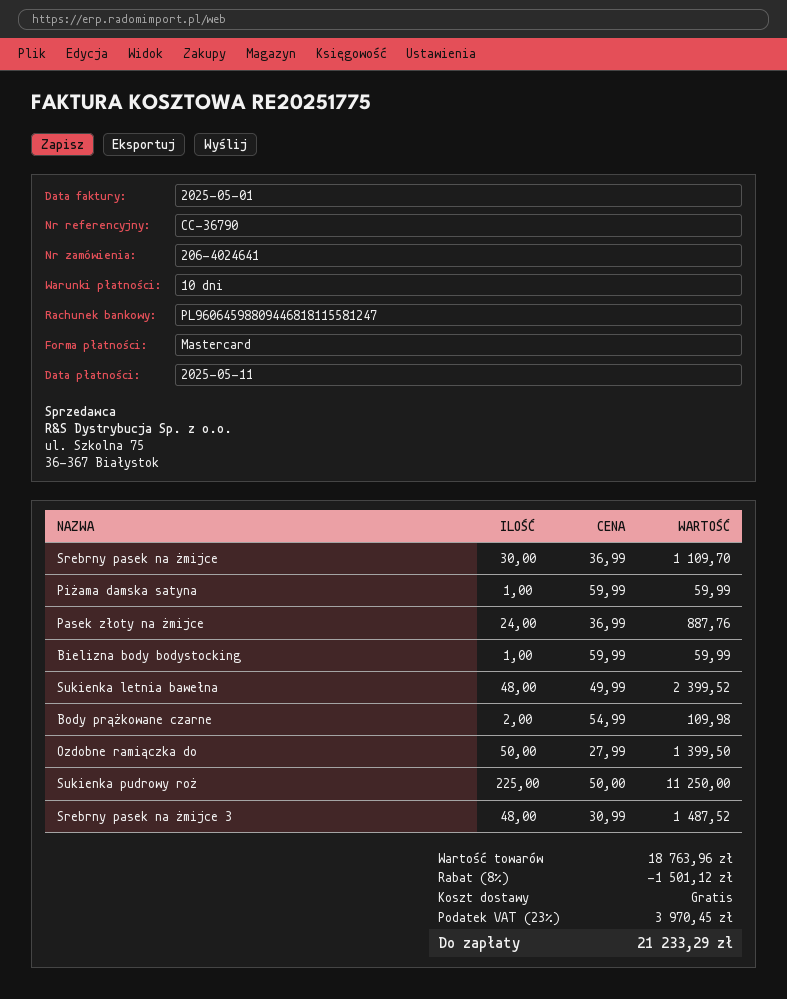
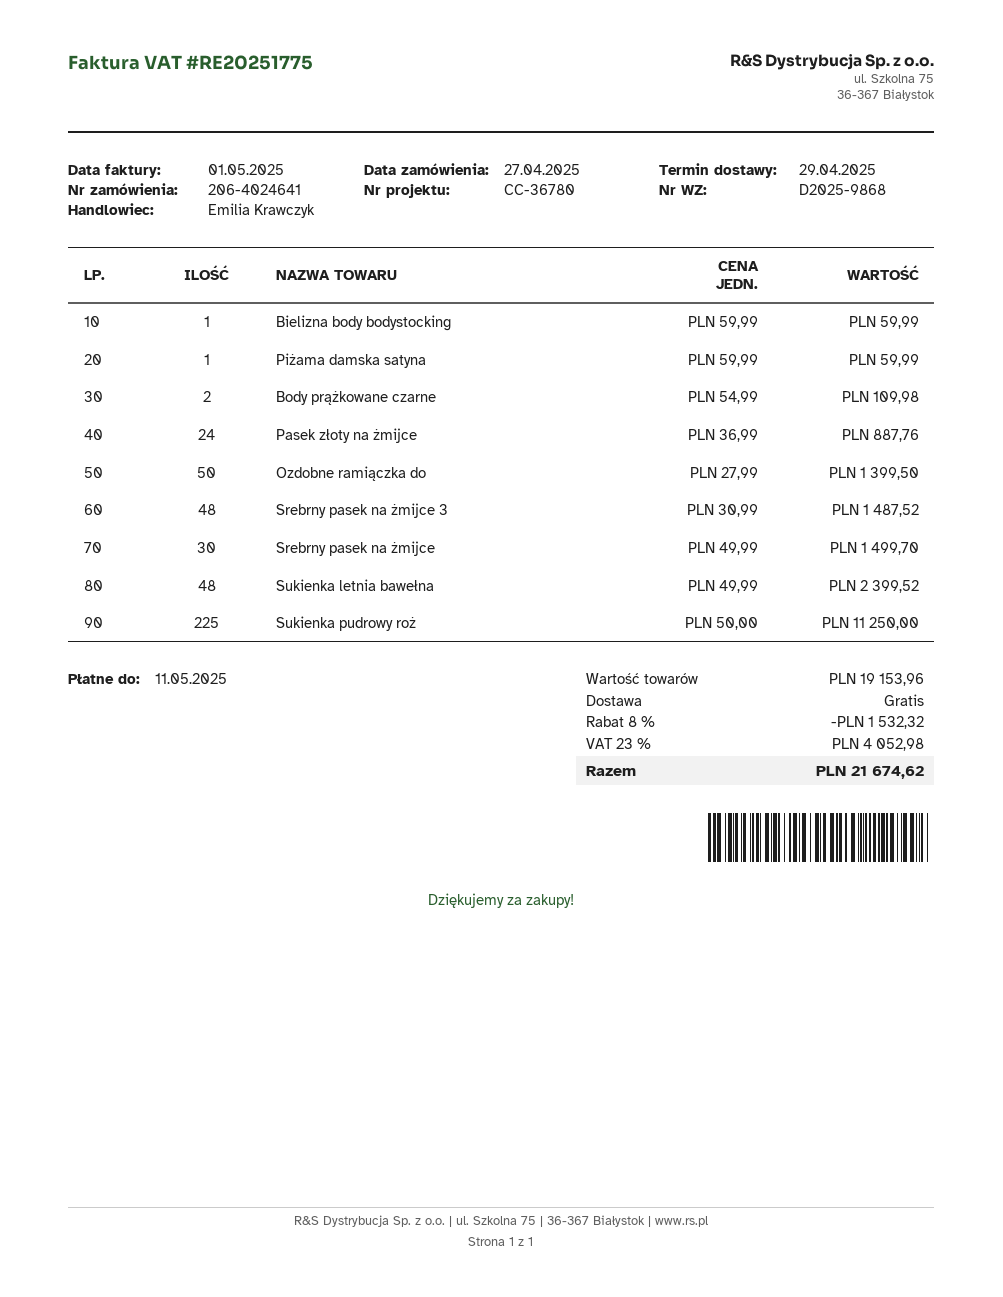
reference: CC-36790 -> CC-36780
Srebrny pasek na żmijce: 30 x 36.99 = 1109.70 -> 30 x 49.99 = 1499.70
subtotal: 18763.96 -> 19153.96
discount: 8% = 1501.12 -> 8% = 1532.32
tax: 23% = 3970.45 -> 23% = 4052.98
total: 21233.29 -> 21674.62

